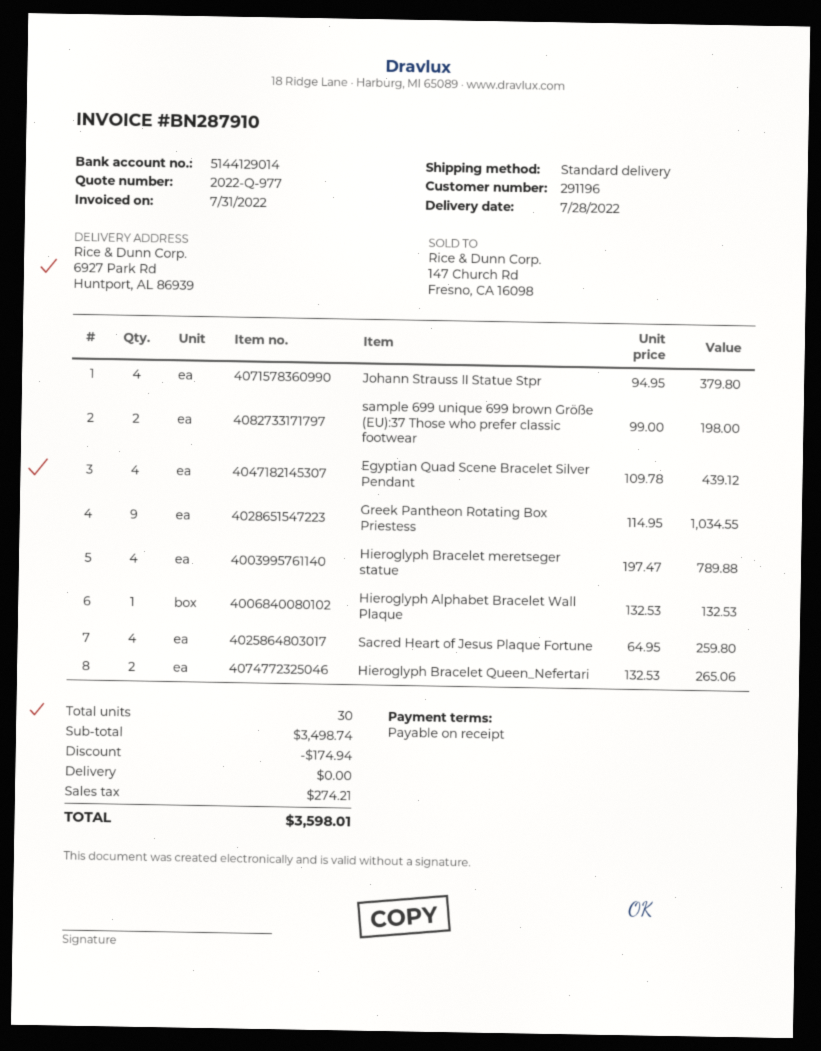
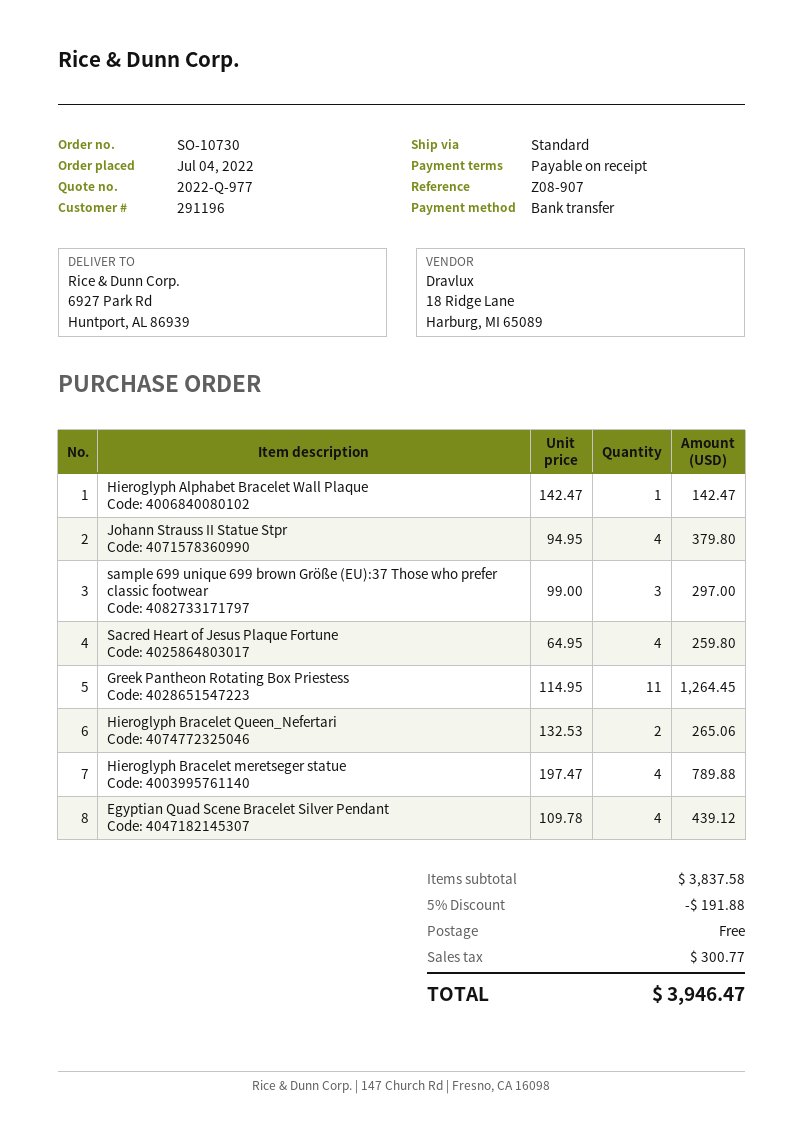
sample 699 unique 699 brown Größe (EU):37 Those who prefer classic footwear: 2 x 99.00 = 198.00 -> 3 x 99.00 = 297.00
Greek Pantheon Rotating Box Priestess: 9 x 114.95 = 1034.55 -> 11 x 114.95 = 1264.45
Hieroglyph Alphabet Bracelet Wall Plaque: 1 x 132.53 = 132.53 -> 1 x 142.47 = 142.47
subtotal: 3498.74 -> 3837.58
discount: 174.94 -> 191.88
tax: 274.21 -> 300.77
total: 3598.01 -> 3946.47

